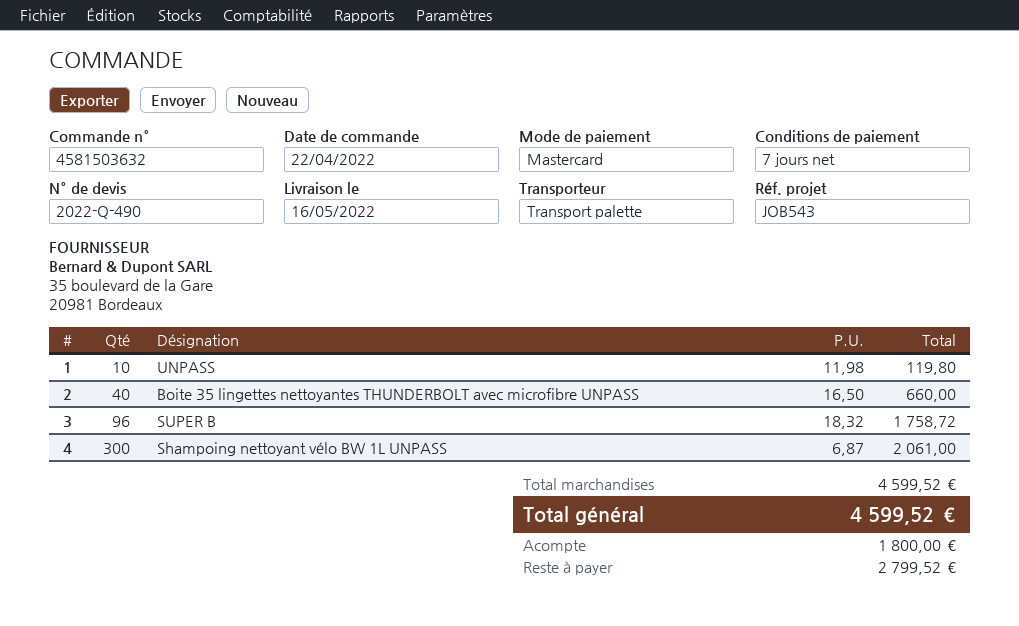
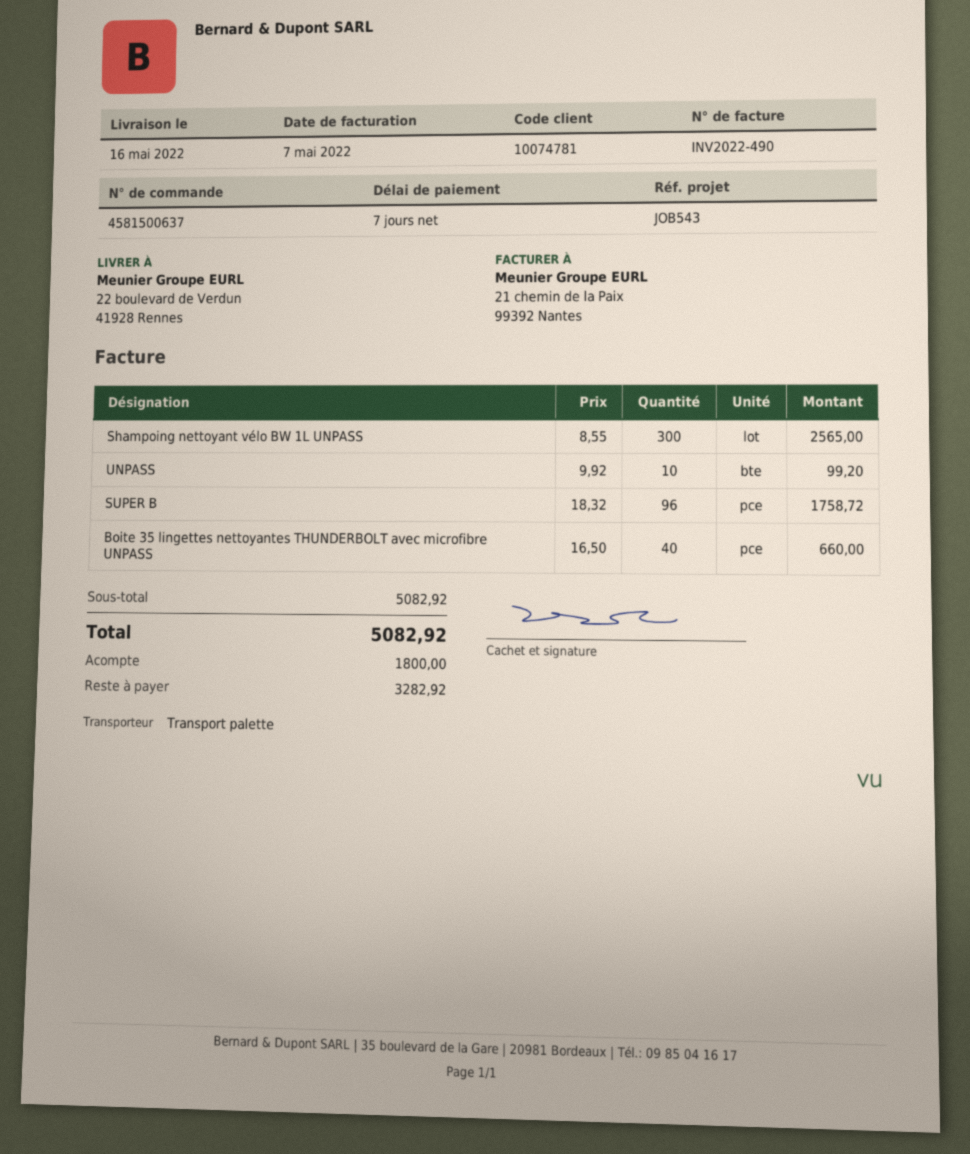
order number: 4581503632 -> 4581500637
UNPASS: 10 x 11.98 = 119.80 -> 10 x 9.92 = 99.20
Shampoing nettoyant vélo BW 1L UNPASS: 300 x 6.87 = 2061.00 -> 300 x 8.55 = 2565.00
subtotal: 4599.52 -> 5082.92
total: 4599.52 -> 5082.92
balance: 2799.52 -> 3282.92

